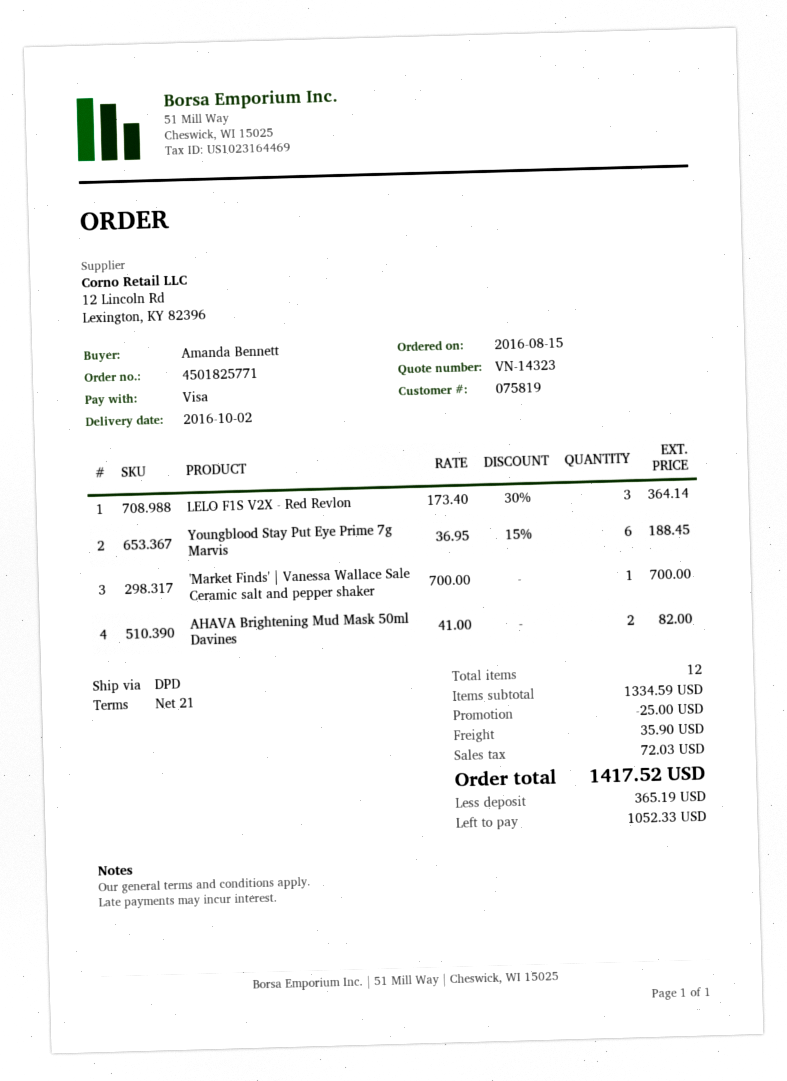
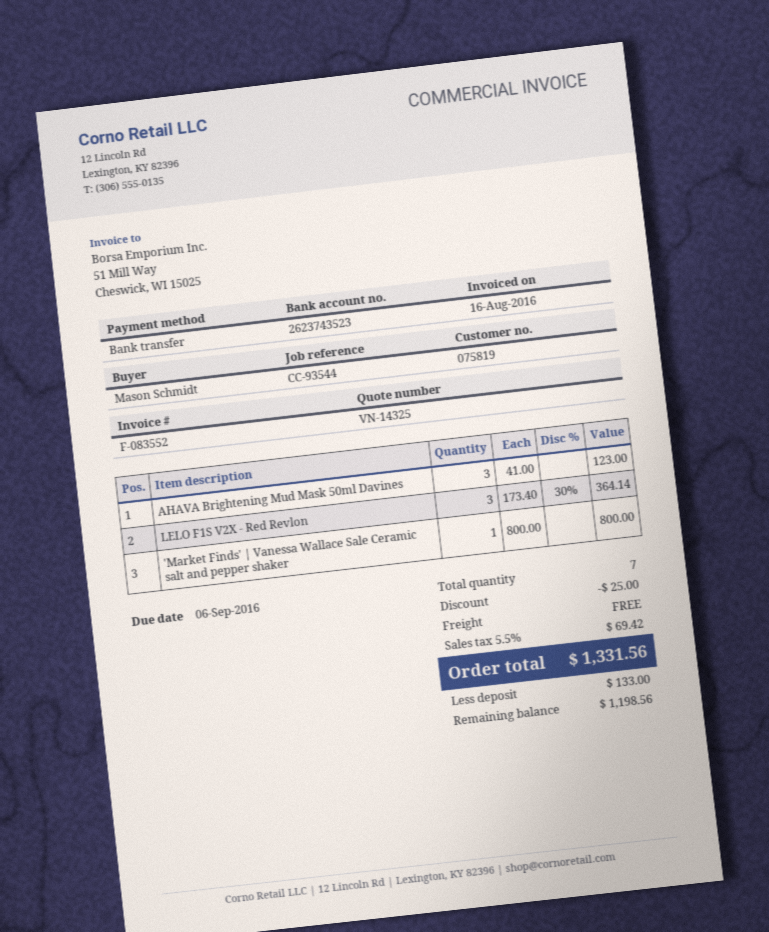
quote number: VN-14323 -> VN-14325
ordered by: Amanda Bennett -> Mason Schmidt
payment method: Visa -> bank transfer
Youngblood Stay Put Eye Prime 7g Marvis: 6 x 36.95 - 15% = 188.45 -> none
'Market Finds' | Vanessa Wallace Sale Ceramic salt and pepper shaker: 1 x 700.00 = 700.00 -> 1 x 800.00 = 800.00
AHAVA Brightening Mud Mask 50ml Davines: 2 x 41.00 = 82.00 -> 3 x 41.00 = 123.00
total quantity: 12 -> 7
shipping: 35.90 -> 0.00
tax: 72.03 -> 69.42
total: 1417.52 -> 1331.56
deposit: 365.19 -> 133.00
balance: 1052.33 -> 1198.56

